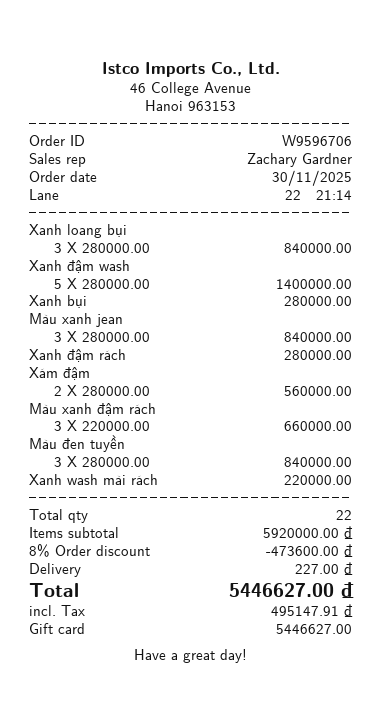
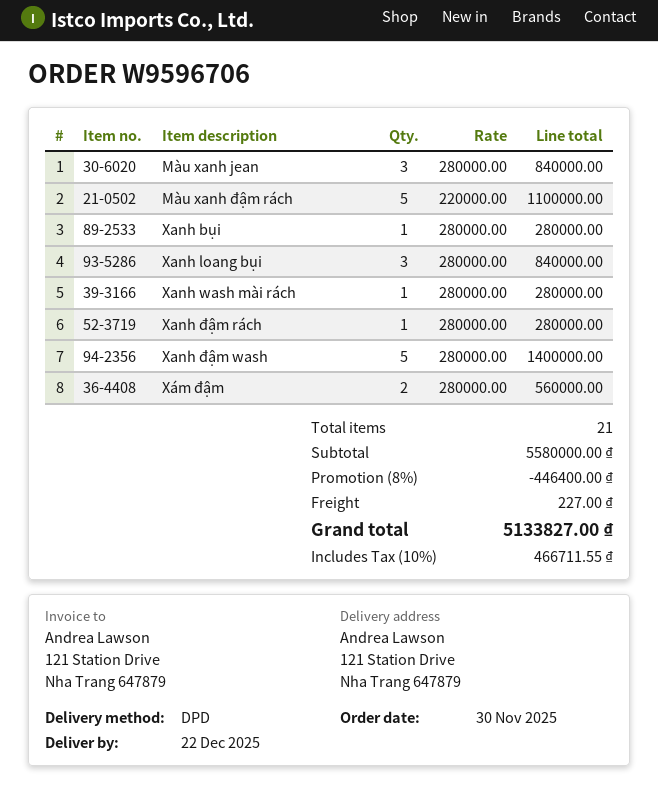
Màu xanh đậm rách: 3 x 220000.00 = 660000.00 -> 5 x 220000.00 = 1100000.00
Màu đen tuyền: 3 x 280000.00 = 840000.00 -> none
Xanh wash mài rách: 1 x 220000.00 = 220000.00 -> 1 x 280000.00 = 280000.00
total quantity: 22 -> 21
subtotal: 5920000.00 -> 5580000.00
discount: 8% = 473600.00 -> 8% = 446400.00
tax: 495147.91 -> 466711.55
total: 5446627.00 -> 5133827.00

